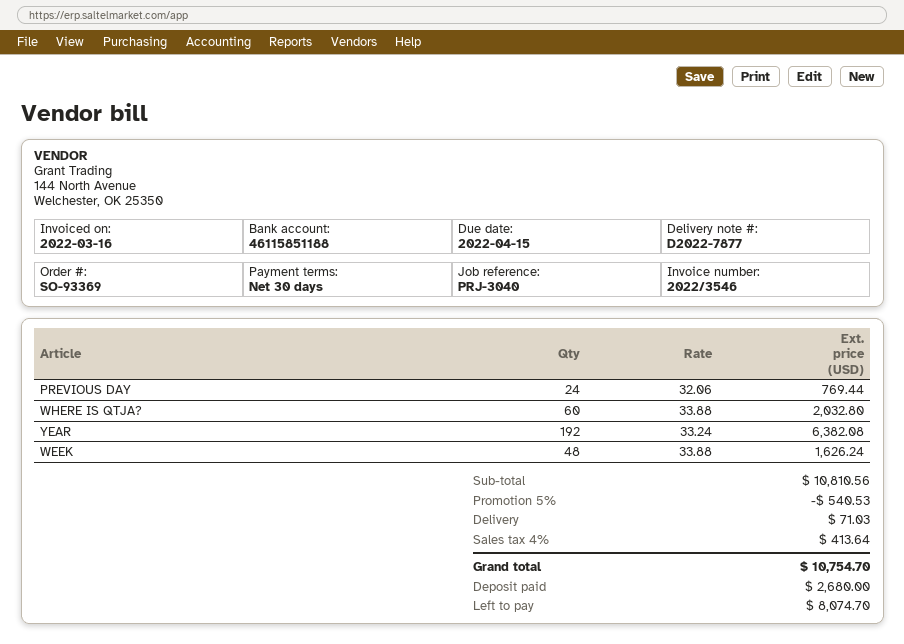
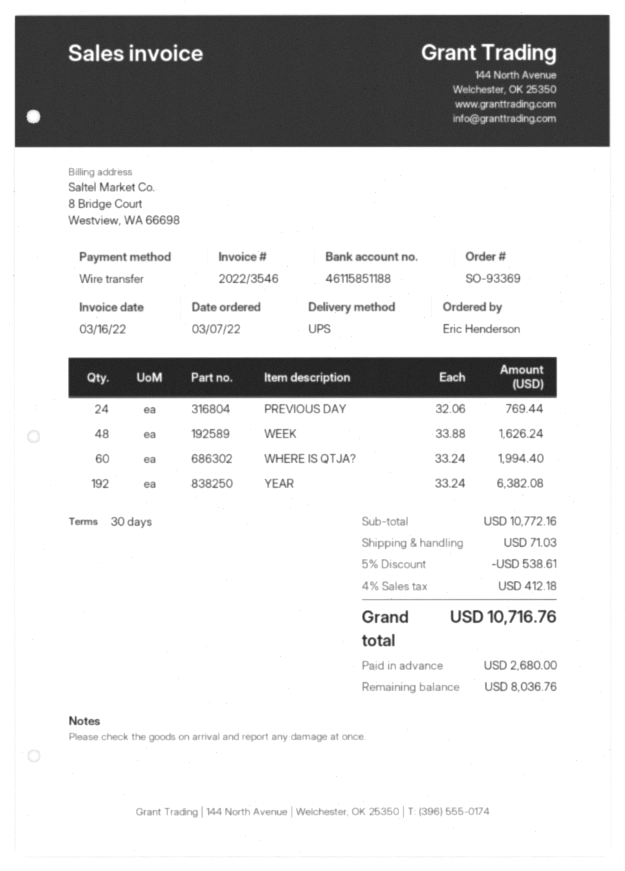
WHERE IS QTJA?: 60 x 33.88 = 2032.80 -> 60 x 33.24 = 1994.40
subtotal: 10810.56 -> 10772.16
discount: 5% = 540.53 -> 5% = 538.61
tax: 4% = 413.64 -> 4% = 412.18
total: 10754.70 -> 10716.76
balance: 8074.70 -> 8036.76

